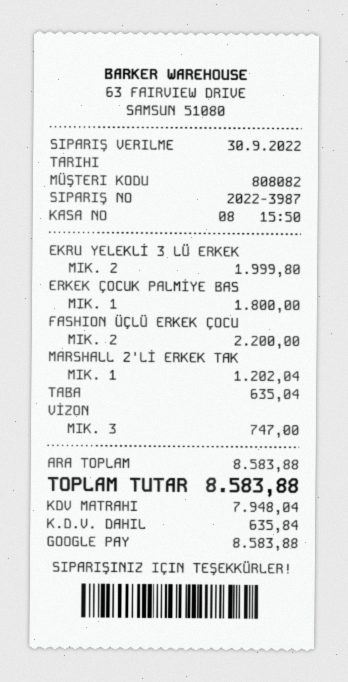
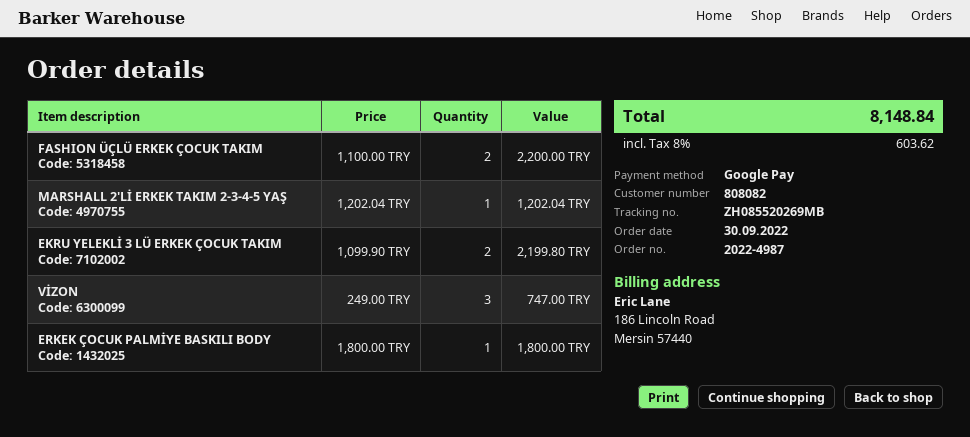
order number: 2022-3987 -> 2022-4987
EKRU YELEKLİ 3 LÜ ERKEK: 2 for 1999.80 -> 2 for 2199.80
TABA: 1 for 635.04 -> none
tax: 635.84 -> 603.62
total: 8583.88 -> 8148.84

